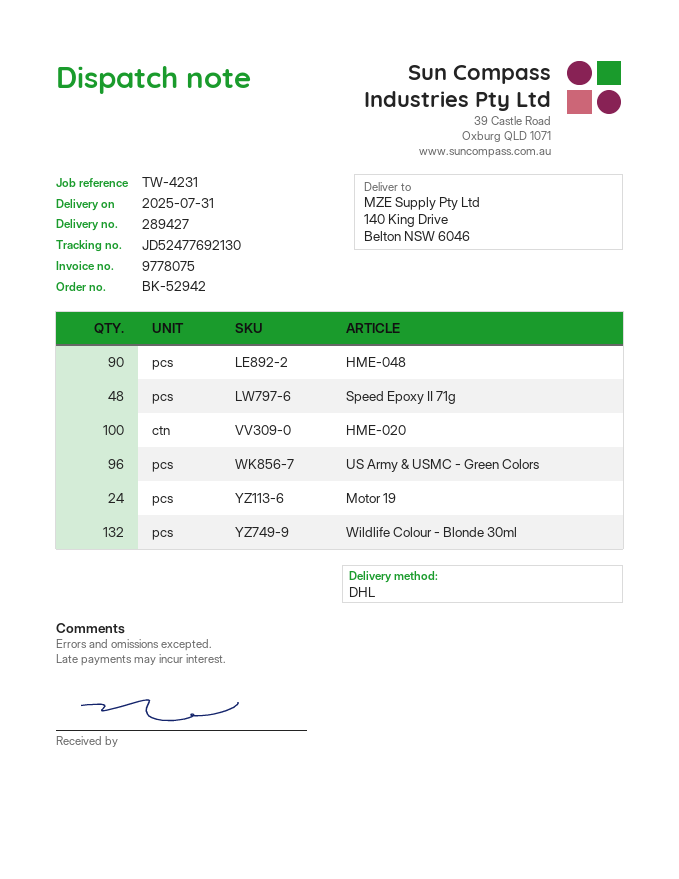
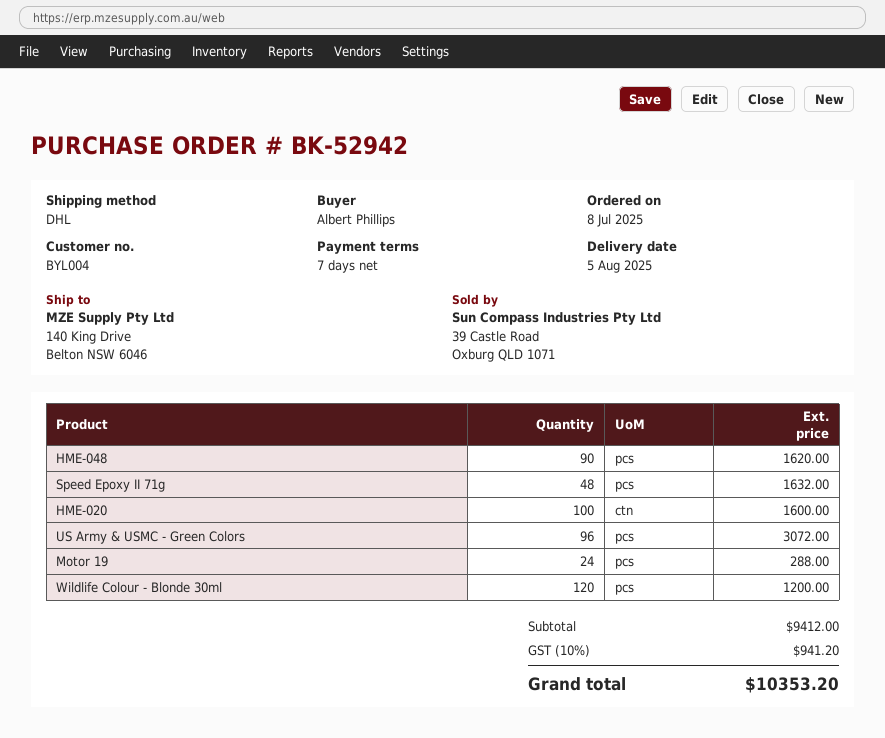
delivery date: 2025-07-31 -> 2025-08-05
Wildlife Colour - Blonde 30ml: 132 -> 120

